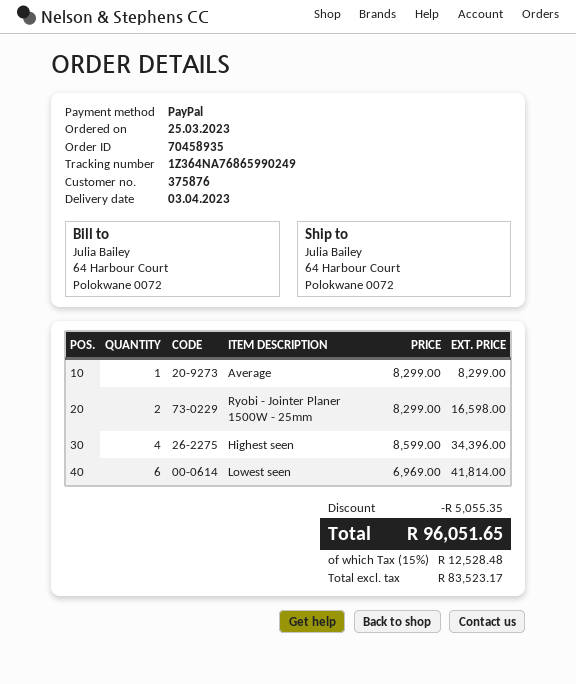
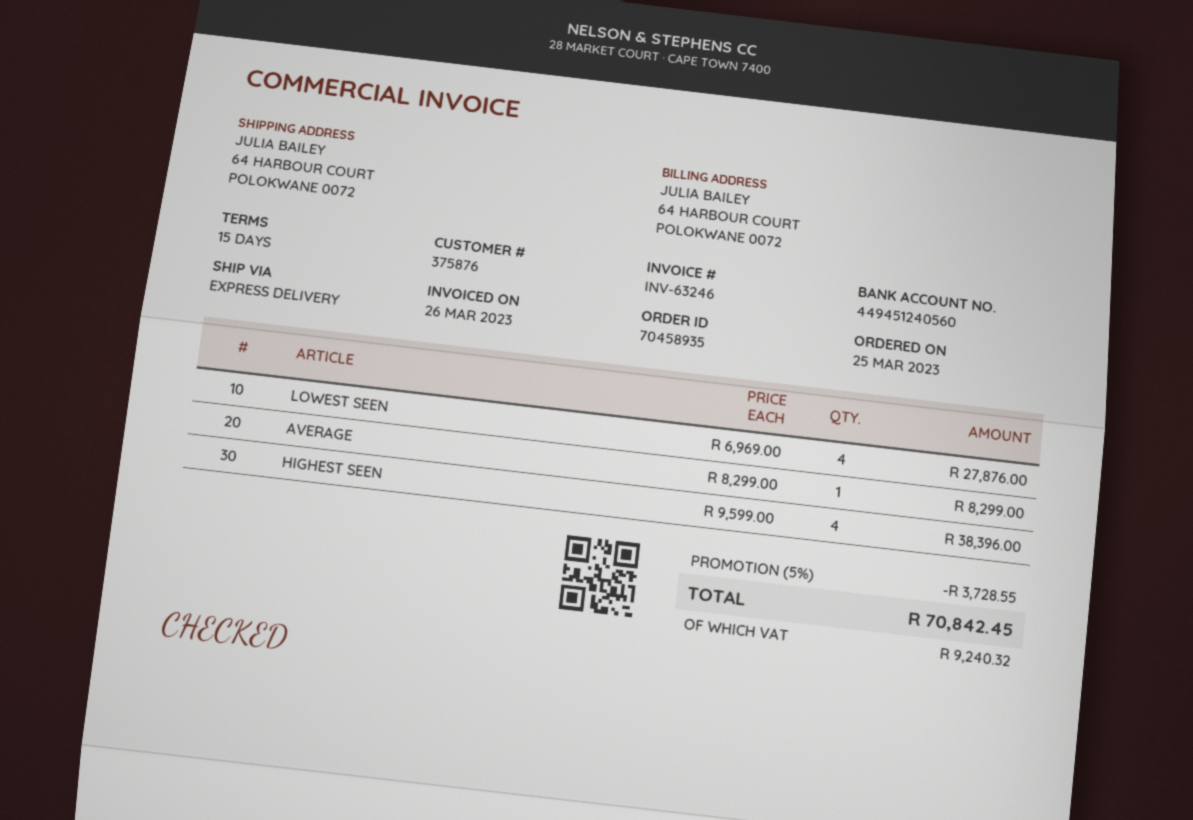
Ryobi - Jointer Planer 1500W - 25mm: 2 x 8299.00 = 16598.00 -> none
Highest seen: 4 x 8599.00 = 34396.00 -> 4 x 9599.00 = 38396.00
Lowest seen: 6 x 6969.00 = 41814.00 -> 4 x 6969.00 = 27876.00
discount: 5055.35 -> 3728.55
tax: 12528.48 -> 9240.32
total: 96051.65 -> 70842.45

